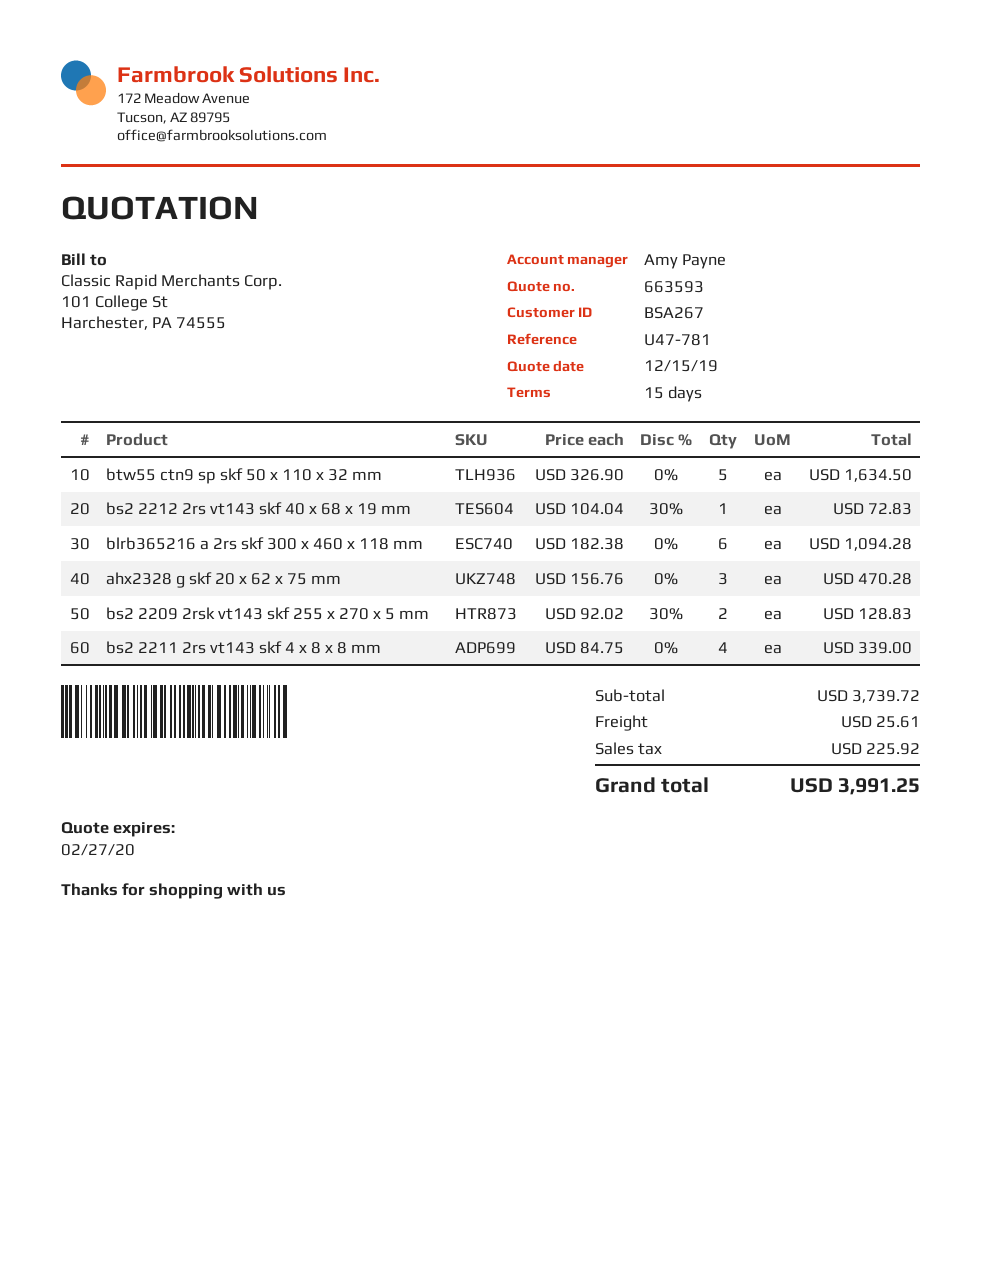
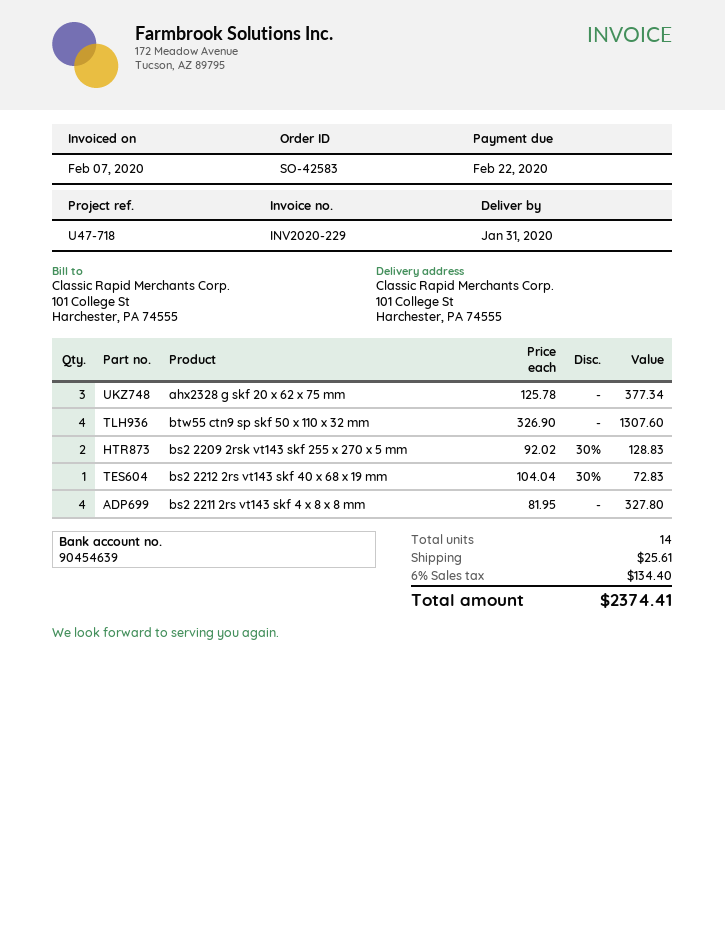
reference: U47-781 -> U47-718
btw55 ctn9 sp skf 50 x 110 x 32 mm: 5 x 326.90 = 1634.50 -> 4 x 326.90 = 1307.60
blrb365216 a 2rs skf 300 x 460 x 118 mm: 6 x 182.38 = 1094.28 -> none
ahx2328 g skf 20 x 62 x 75 mm: 3 x 156.76 = 470.28 -> 3 x 125.78 = 377.34
bs2 2211 2rs vt143 skf 4 x 8 x 8 mm: 4 x 84.75 = 339.00 -> 4 x 81.95 = 327.80
tax: 225.92 -> 134.40
total: 3991.25 -> 2374.41

